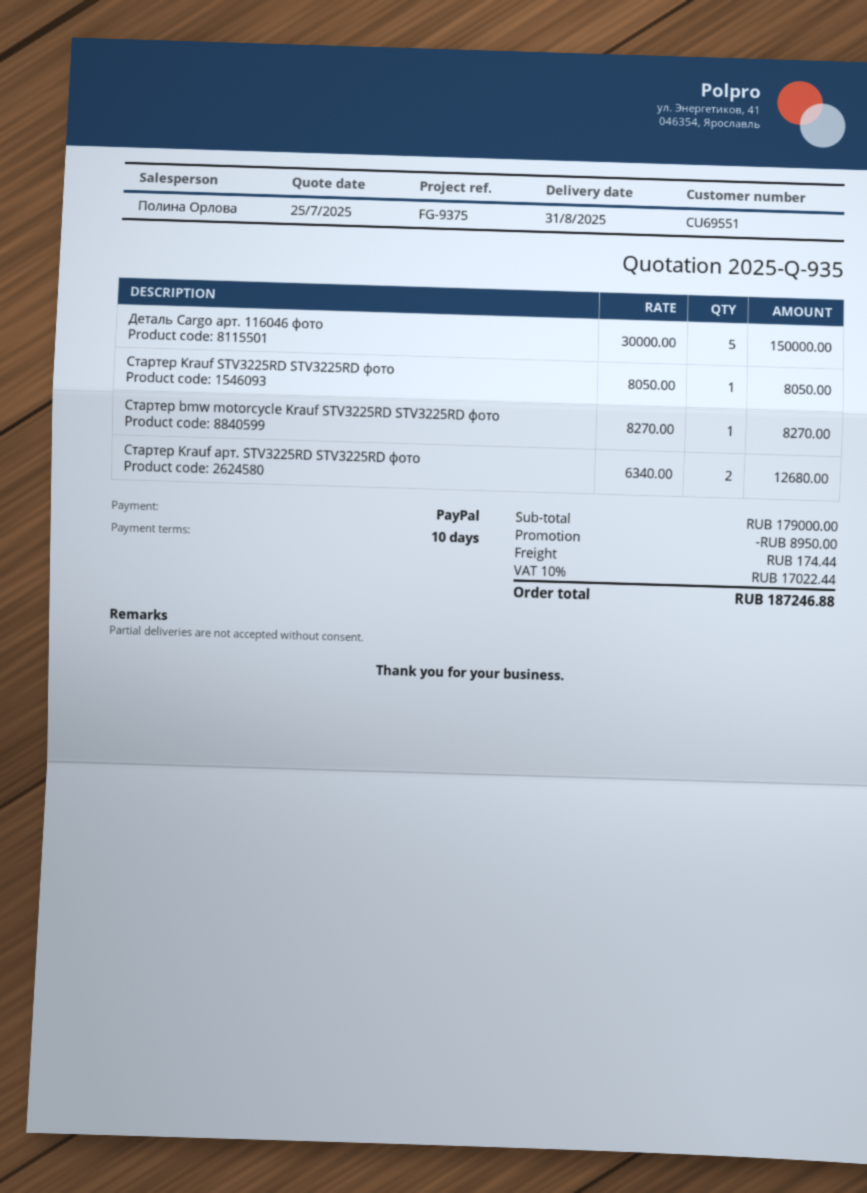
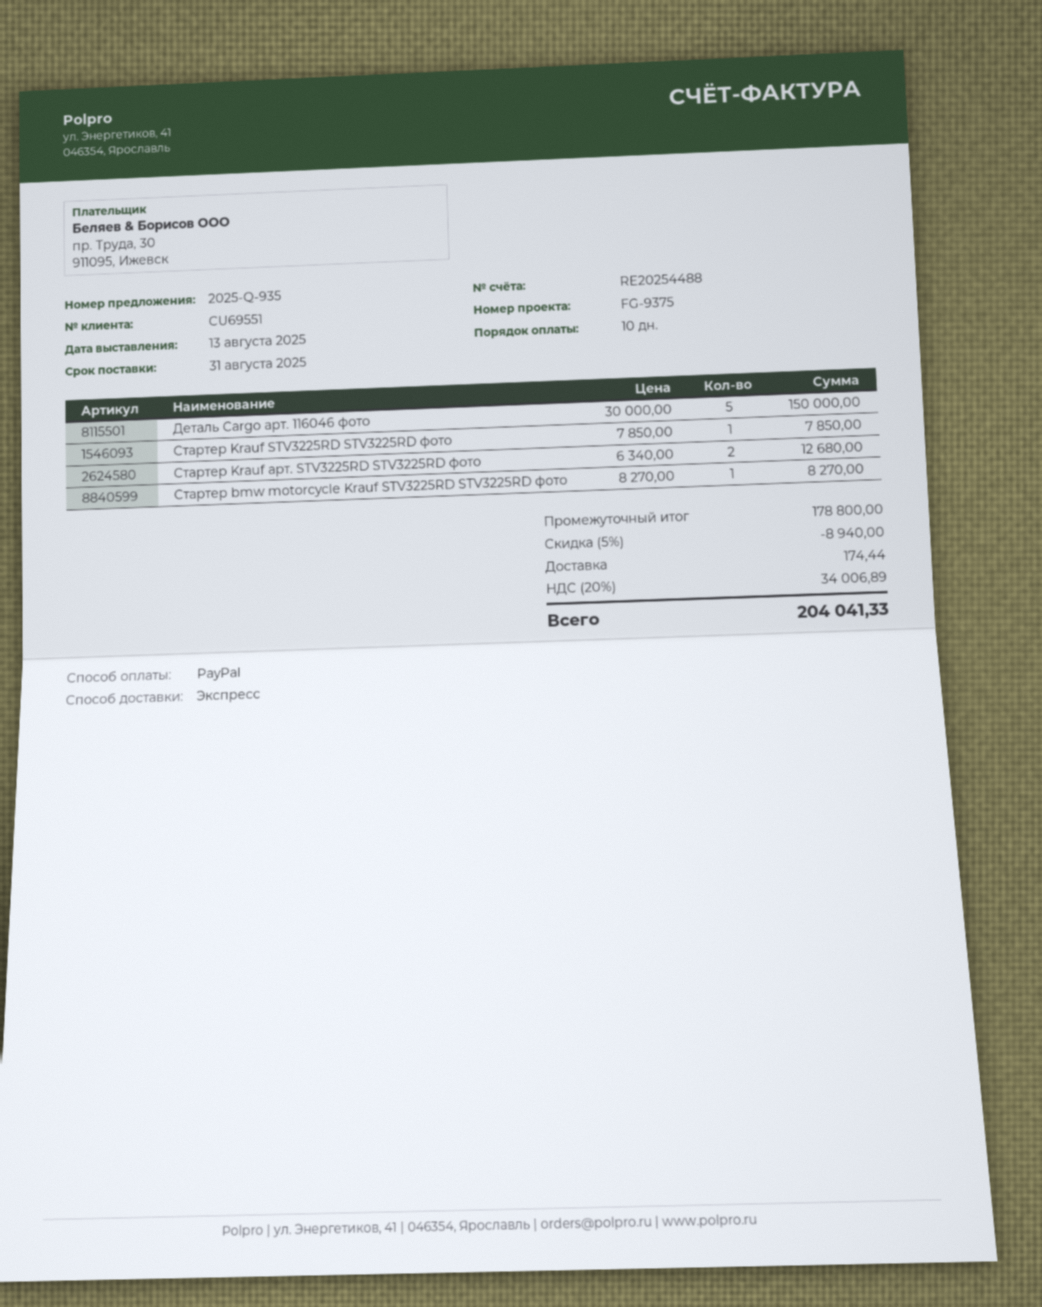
Стартер Krauf STV3225RD STV3225RD фото: 1 x 8050.00 = 8050.00 -> 1 x 7850.00 = 7850.00
subtotal: 179000.00 -> 178800.00
discount: 8950.00 -> 8940.00
tax: 10% = 17022.44 -> 20% = 34006.89
total: 187246.88 -> 204041.33

